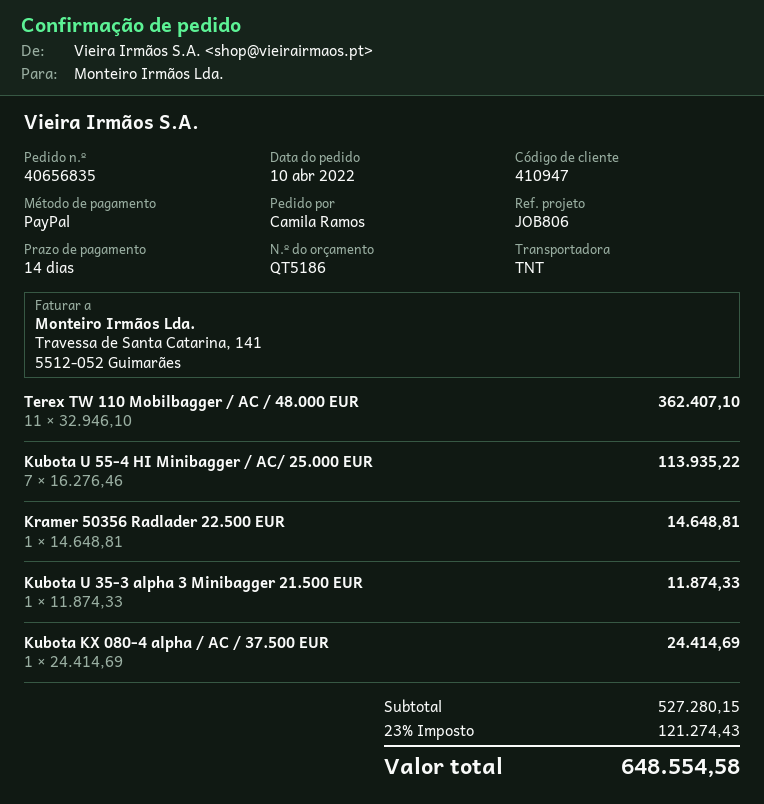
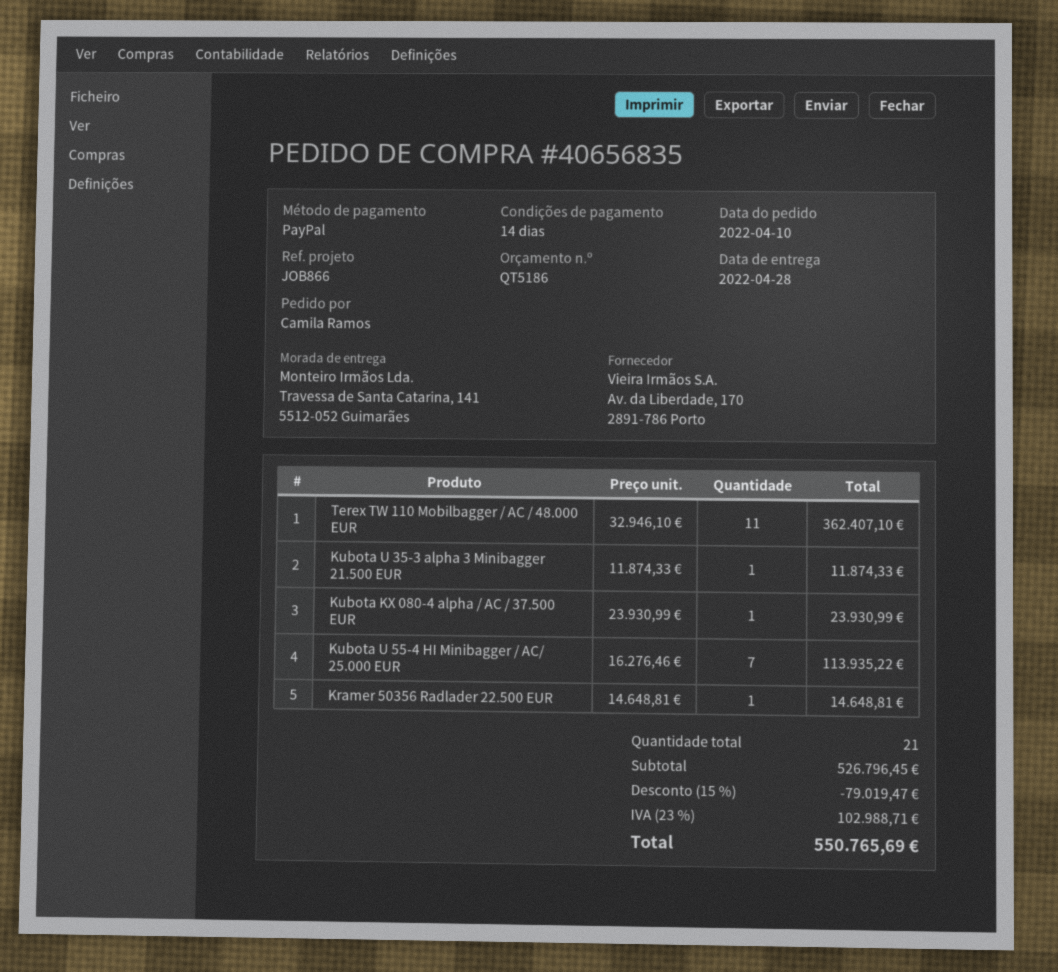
reference: JOB806 -> JOB866
Kubota KX 080-4 alpha / AC / 37.500 EUR: 1 x 24414.69 = 24414.69 -> 1 x 23930.99 = 23930.99
subtotal: 527280.15 -> 526796.45
discount: none -> 15% = 79019.47
tax: 23% = 121274.43 -> 23% = 102988.71
total: 648554.58 -> 550765.69

